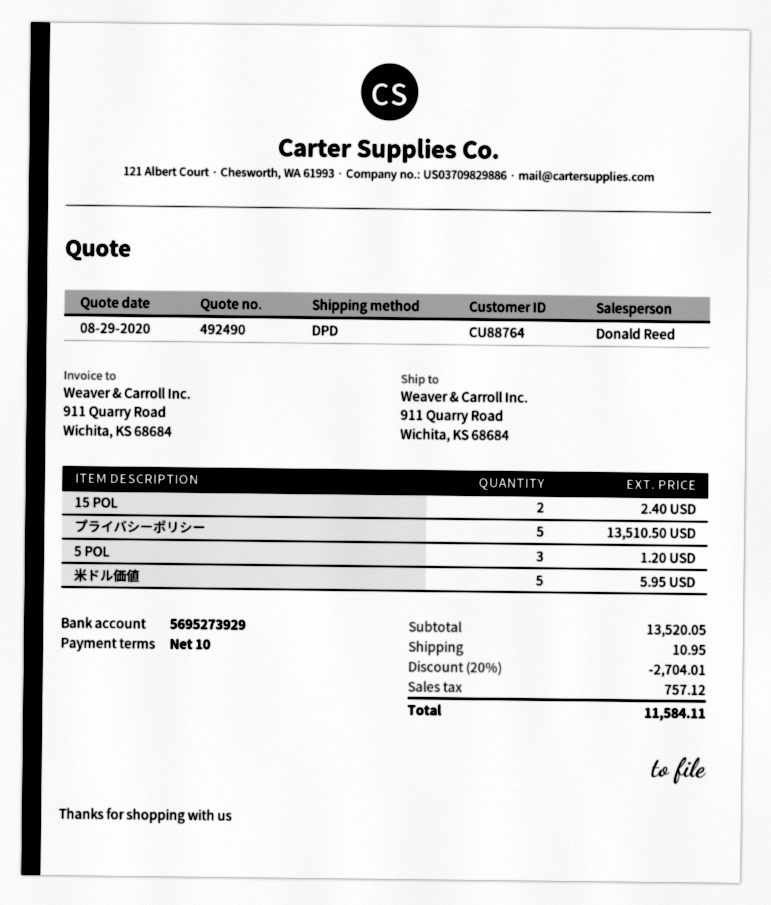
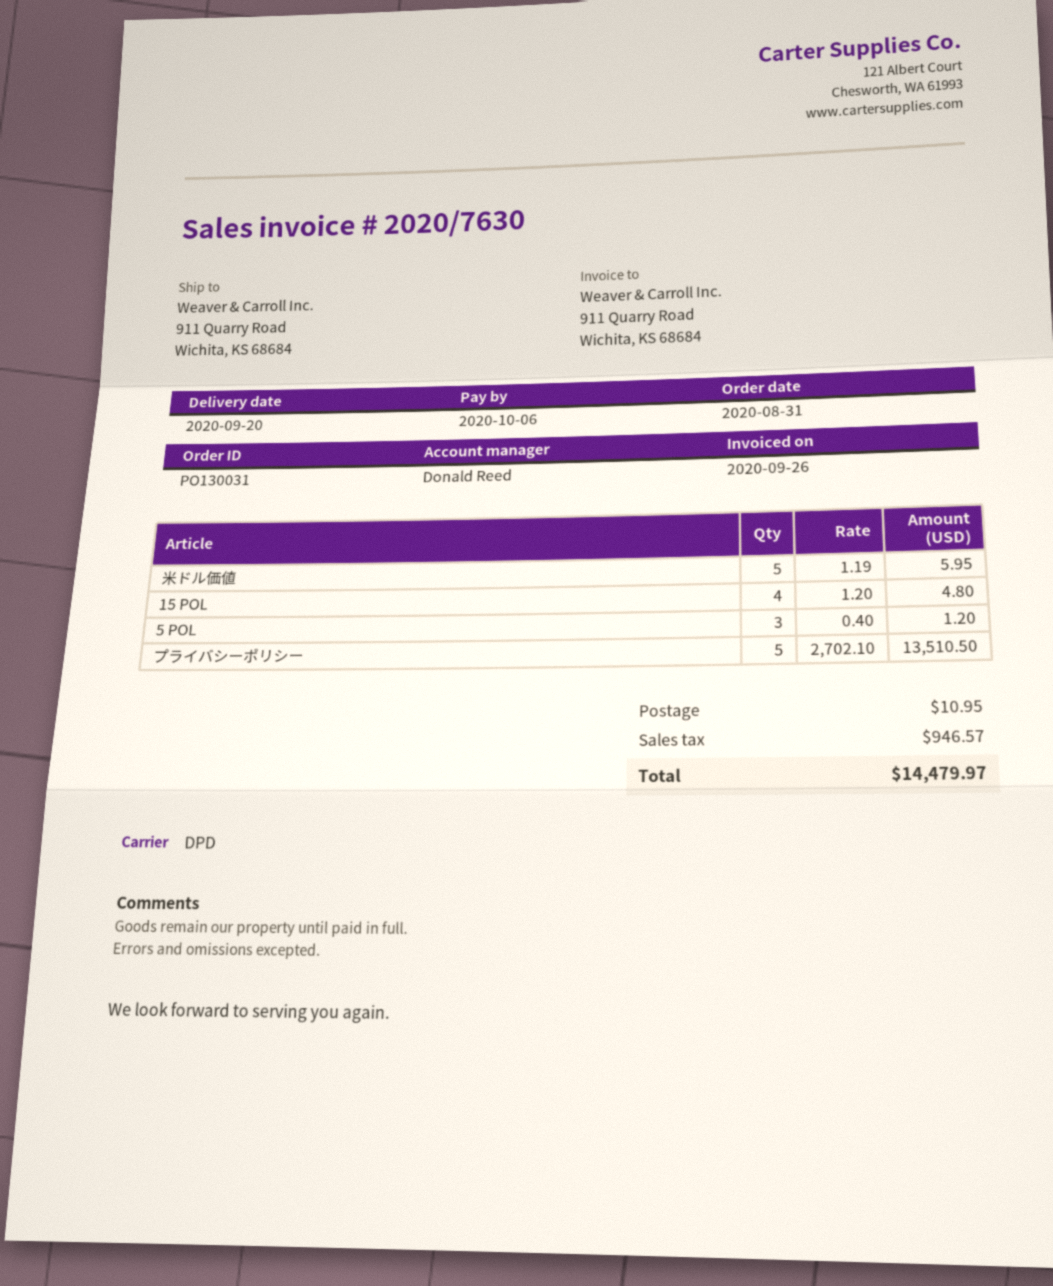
15 POL: 2 for 2.40 -> 4 for 4.80
discount: 20% = 2704.01 -> none
tax: 757.12 -> 946.57
total: 11584.11 -> 14479.97

